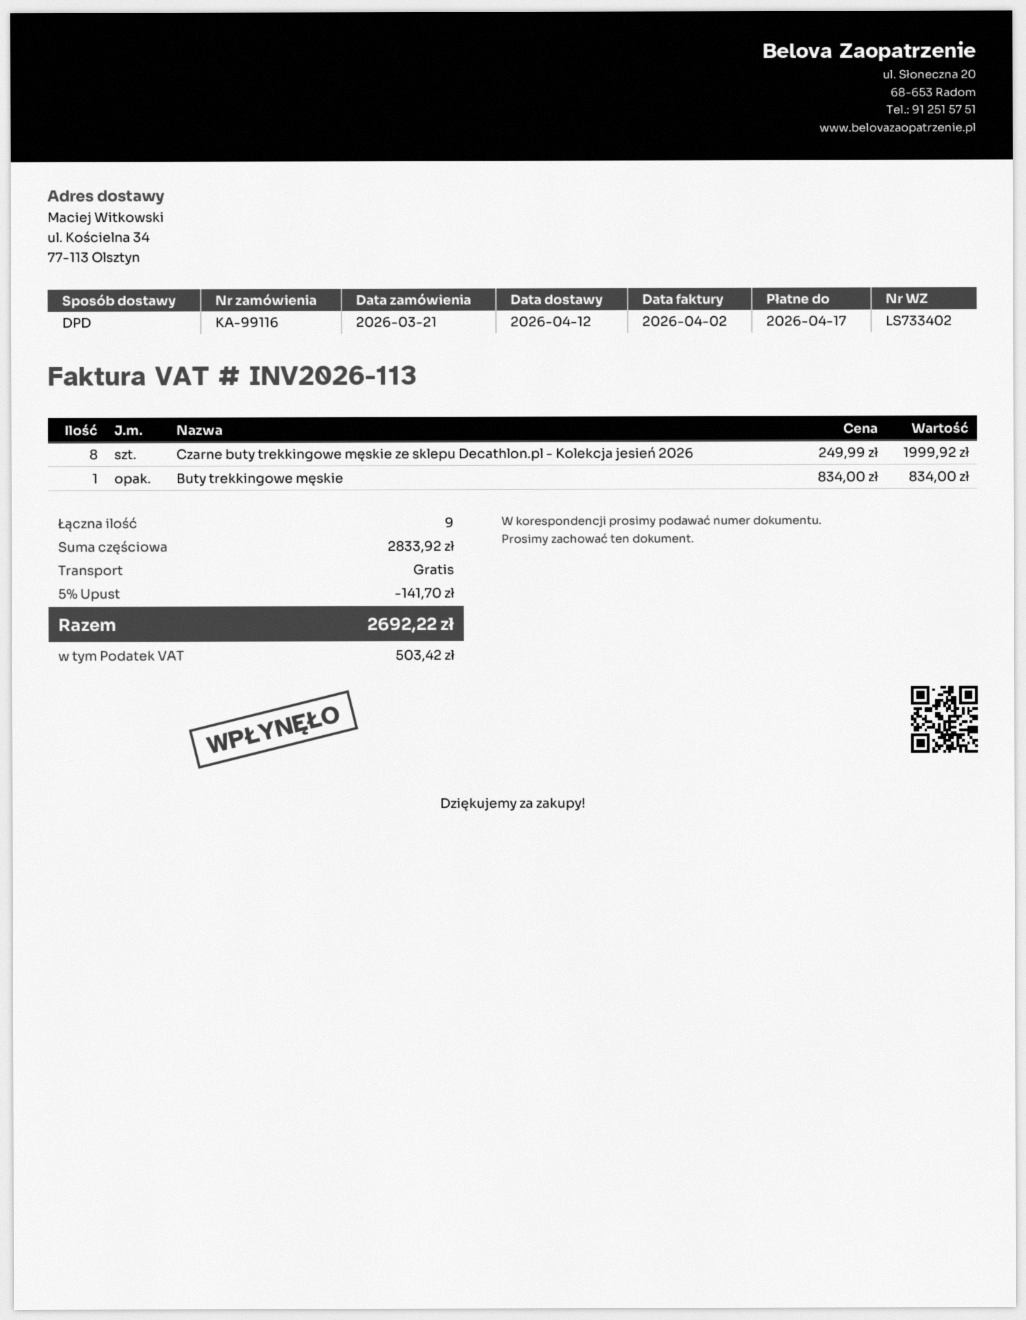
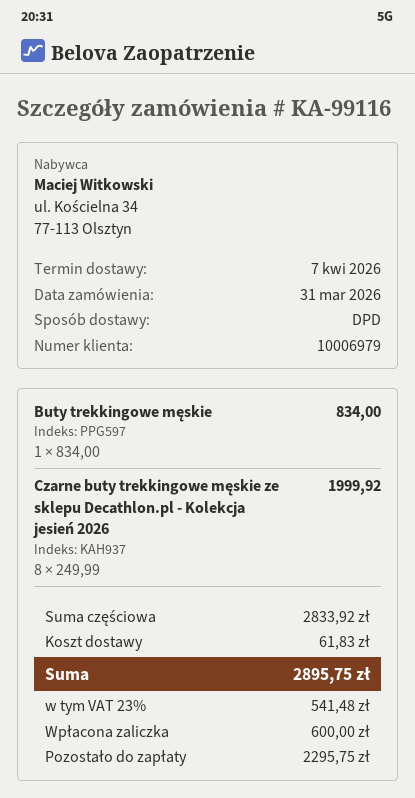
order date: 2026-03-21 -> 2026-03-31
delivery date: 2026-04-12 -> 2026-04-07
discount: 5% = 141.70 -> none
shipping: 0.00 -> 61.83
tax: 503.42 -> 541.48
total: 2692.22 -> 2895.75

